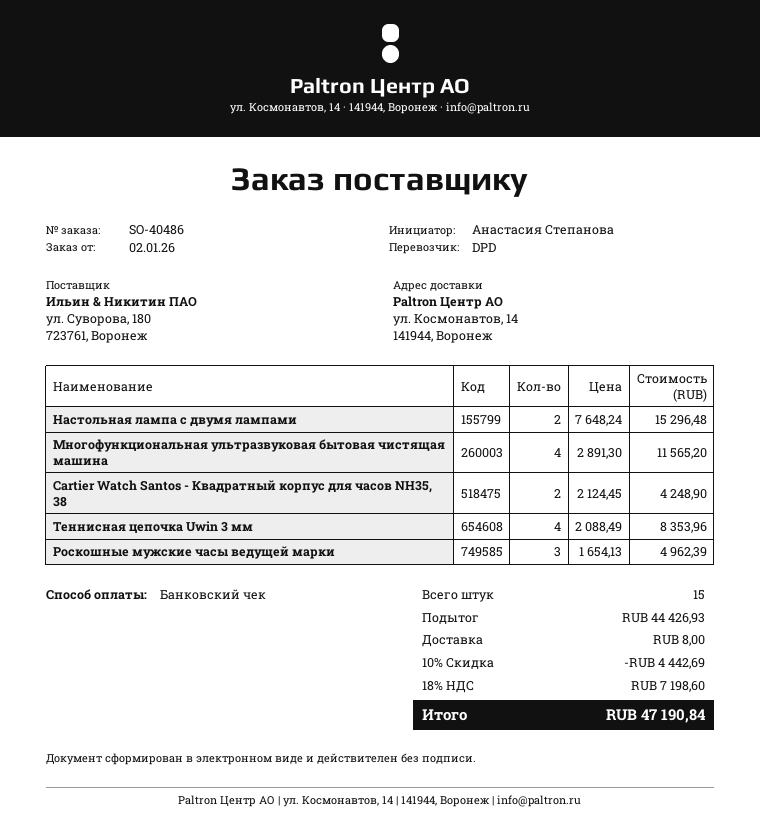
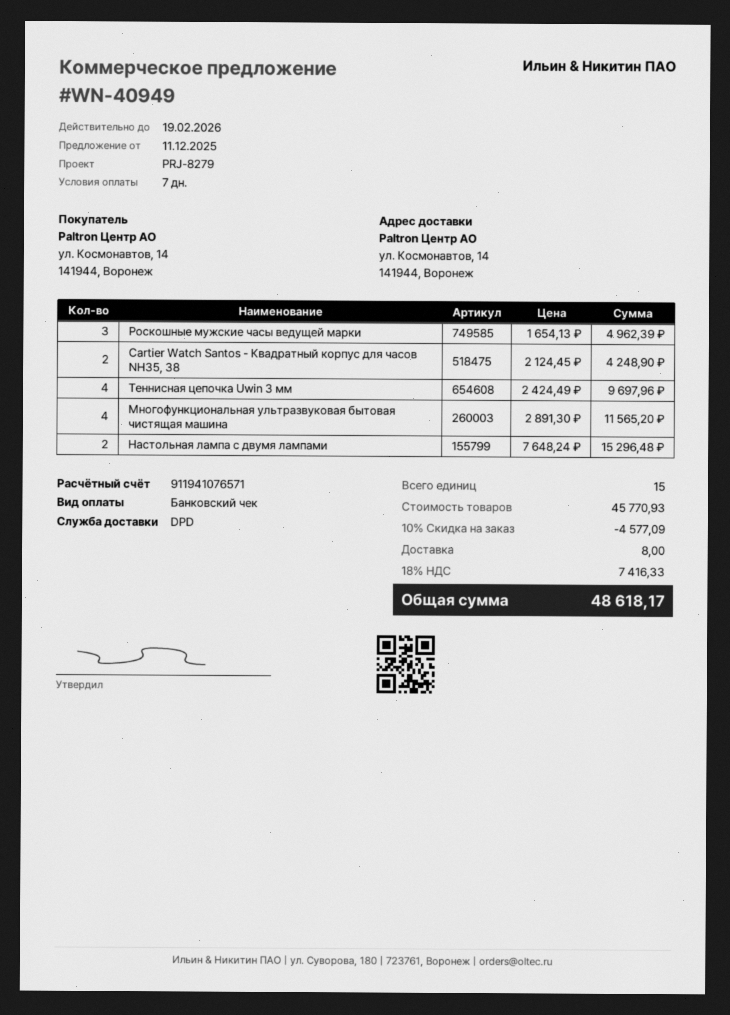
Теннисная цепочка Uwin 3 мм: 4 x 2088.49 = 8353.96 -> 4 x 2424.49 = 9697.96
subtotal: 44426.93 -> 45770.93
discount: 10% = 4442.69 -> 10% = 4577.09
tax: 18% = 7198.60 -> 18% = 7416.33
total: 47190.84 -> 48618.17

